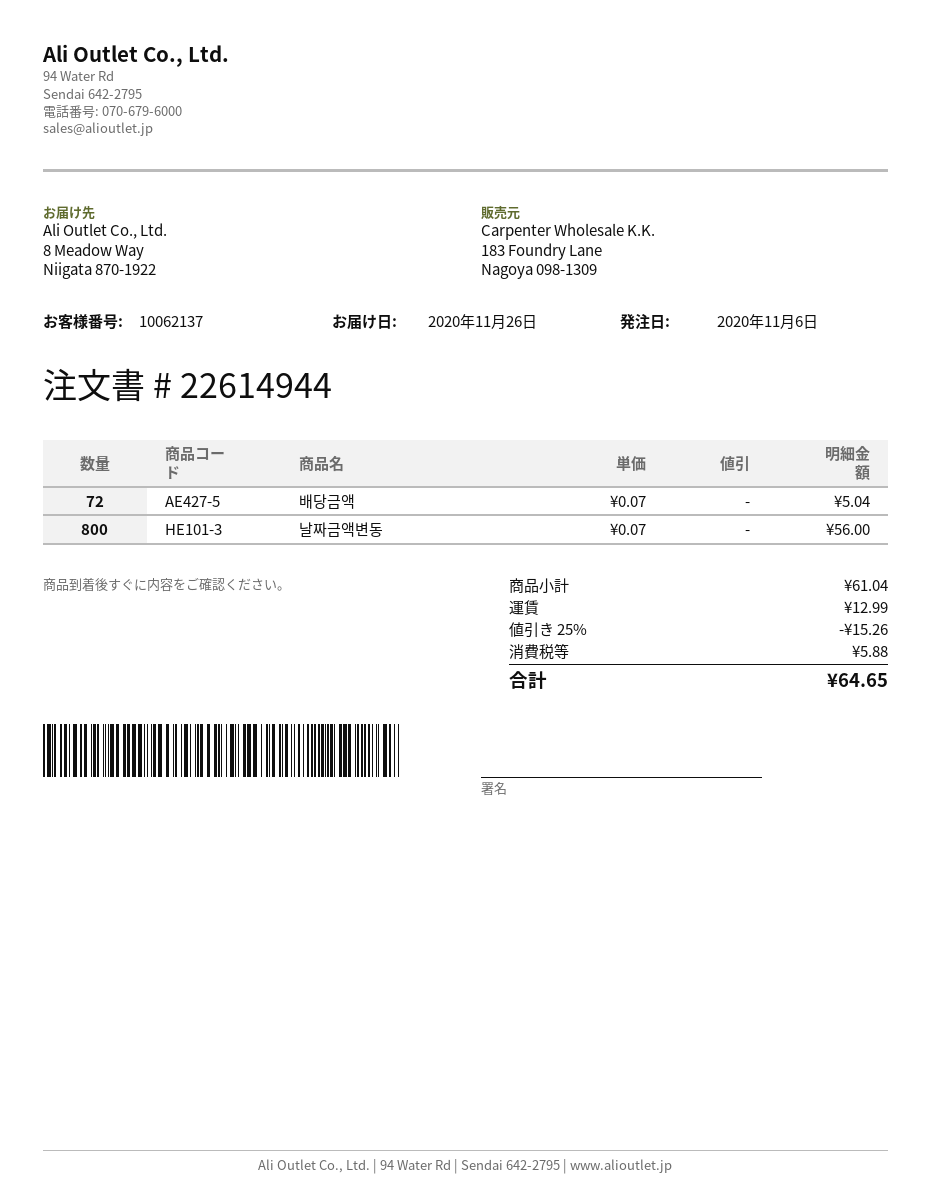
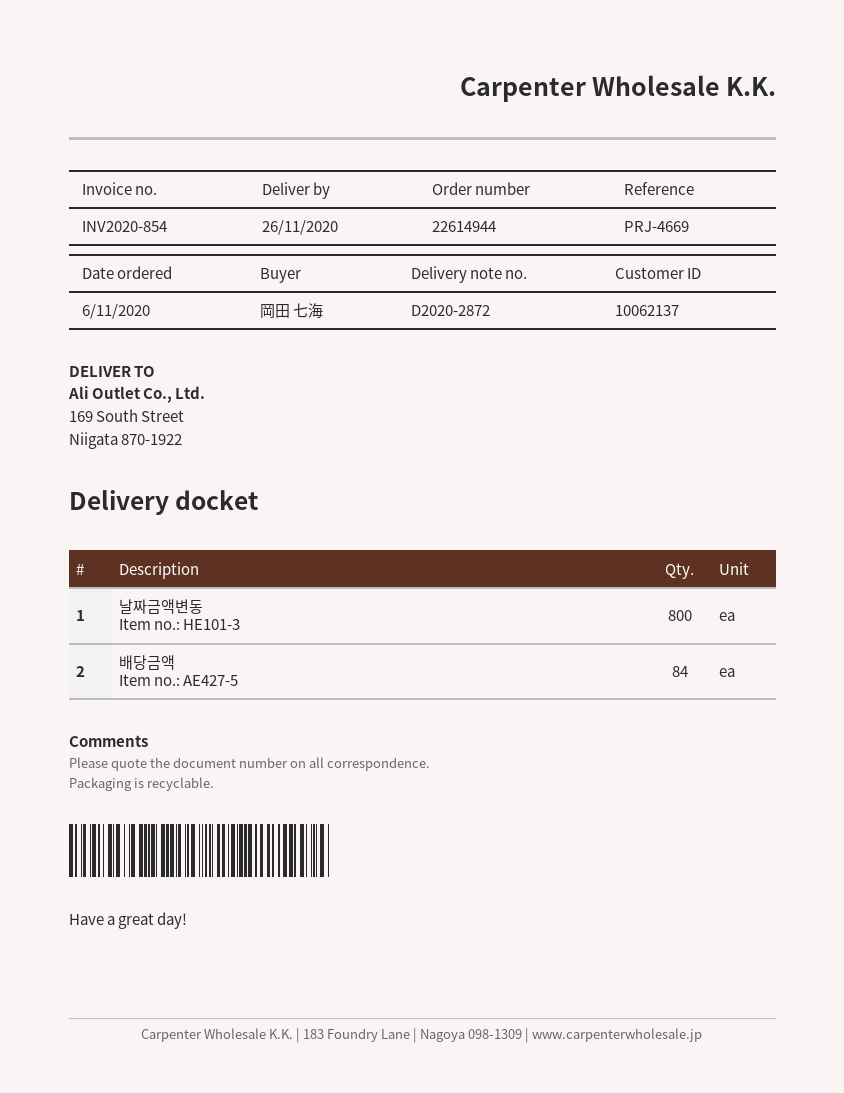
ship to: 8 Meadow Way, Niigata 870-1922 -> 169 South Street, Niigata 870-1922
배당금액: 72 -> 84

